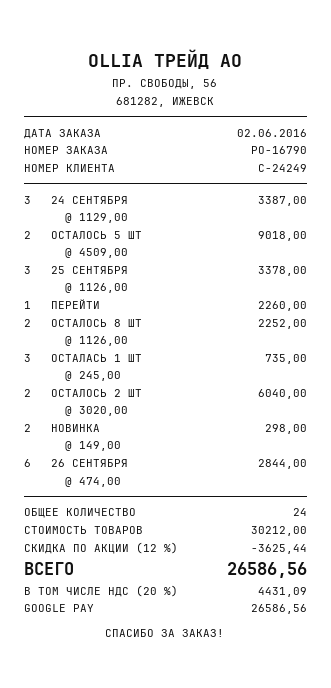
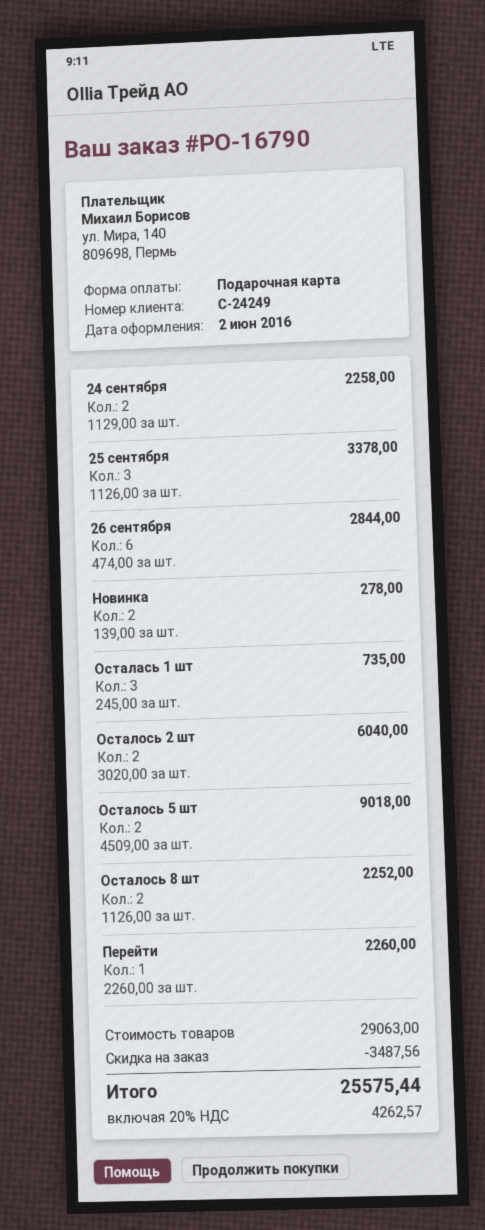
payment method: Google Pay -> gift card
24 СЕНТЯБРЯ: 3 x 1129.00 = 3387.00 -> 2 x 1129.00 = 2258.00
НОВИНКА: 2 x 149.00 = 298.00 -> 2 x 139.00 = 278.00
subtotal: 30212.00 -> 29063.00
discount: 3625.44 -> 3487.56
tax: 20% = 4431.09 -> 20% = 4262.57
total: 26586.56 -> 25575.44

